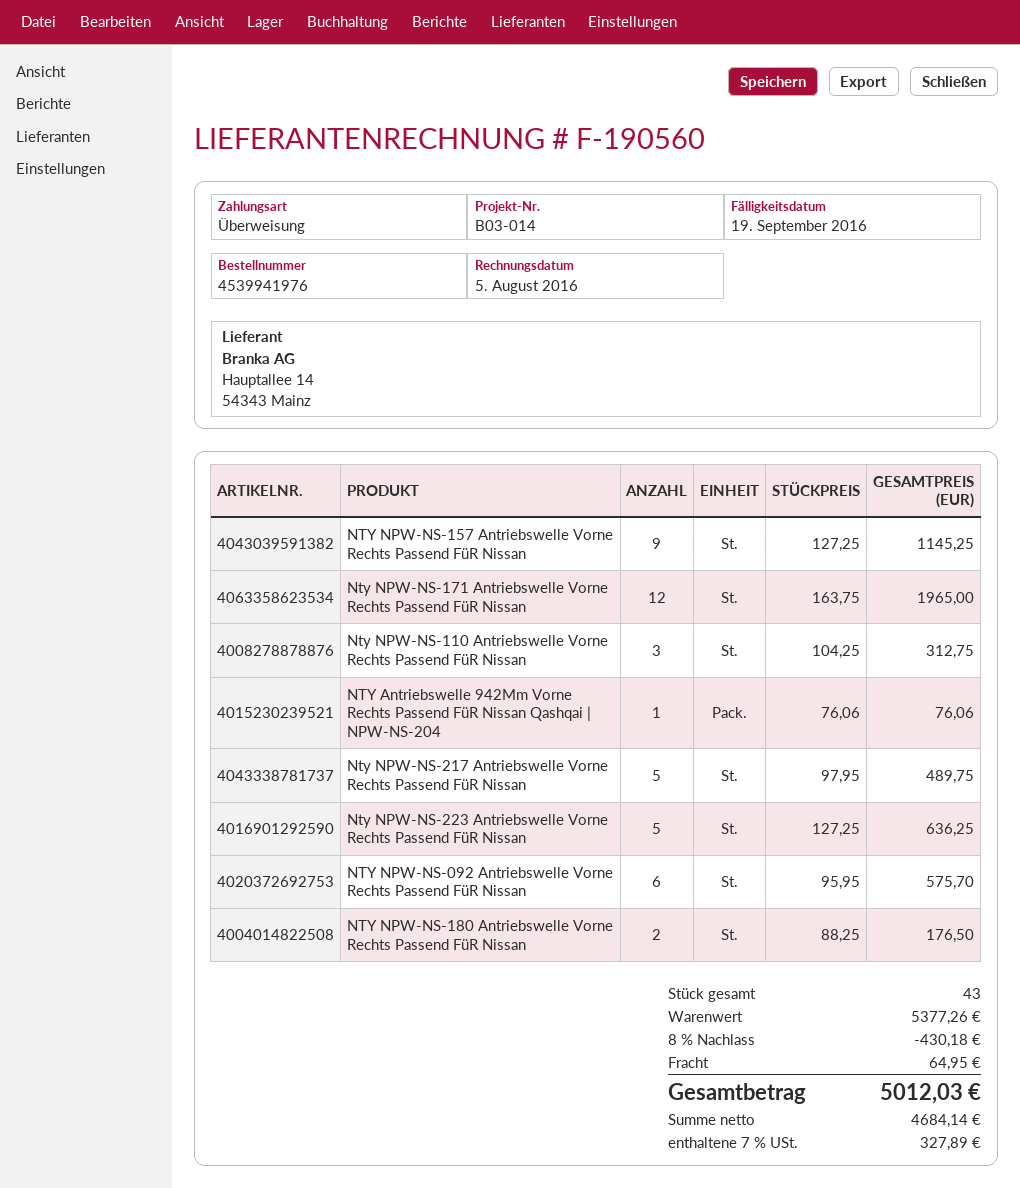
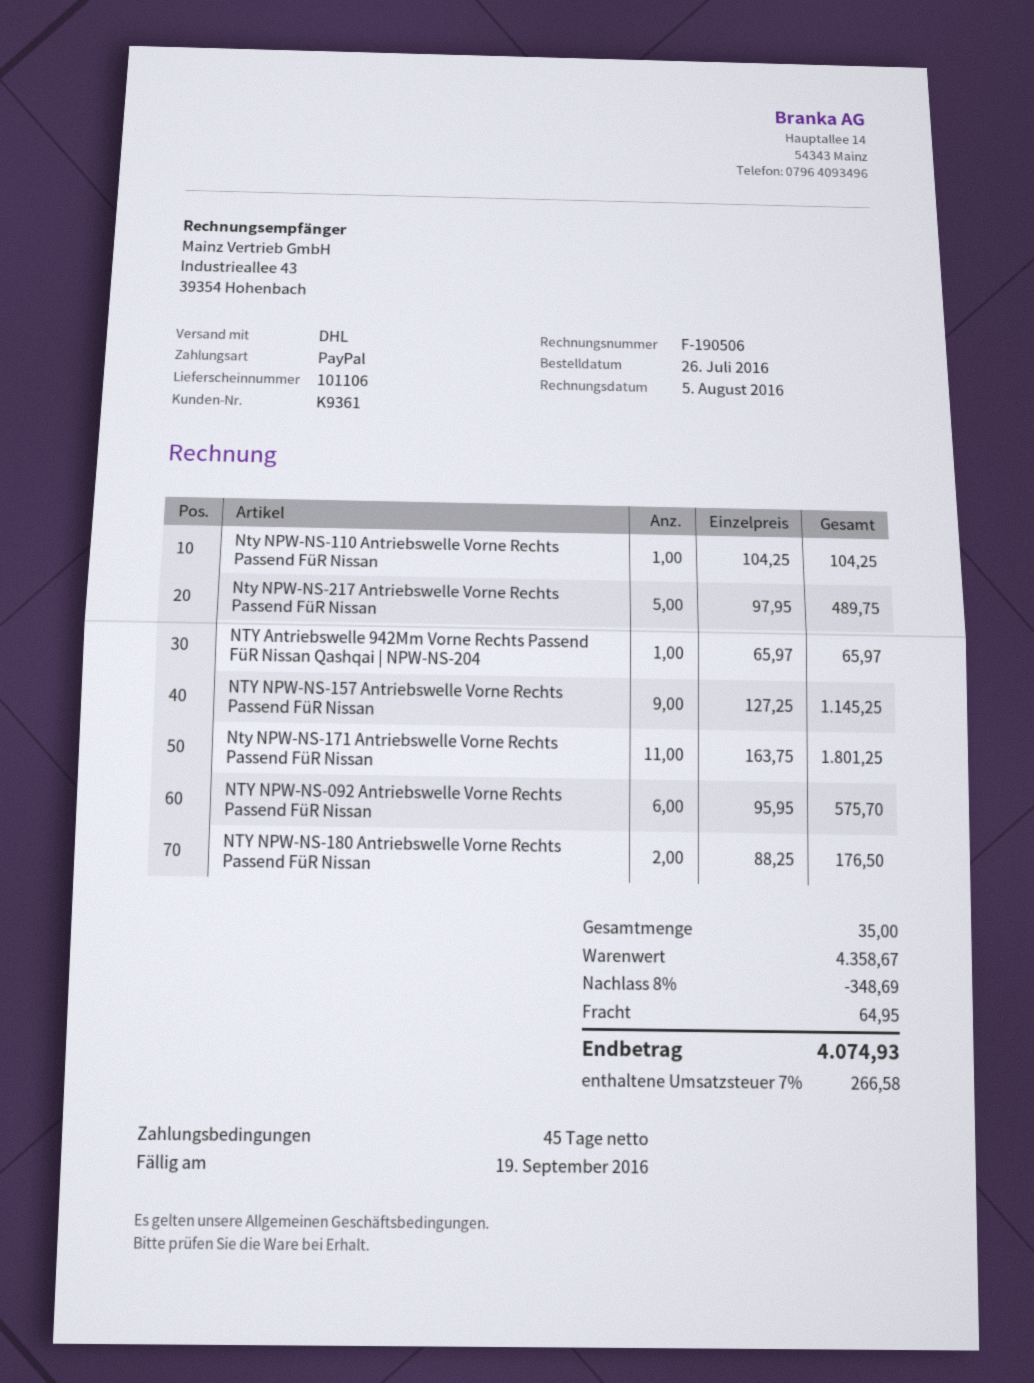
invoice number: F-190560 -> F-190506
payment method: bank transfer -> PayPal
Nty NPW-NS-171 Antriebswelle Vorne Rechts Passend FüR Nissan: 12 x 163.75 = 1965.00 -> 11 x 163.75 = 1801.25
Nty NPW-NS-110 Antriebswelle Vorne Rechts Passend FüR Nissan: 3 x 104.25 = 312.75 -> 1 x 104.25 = 104.25
NTY Antriebswelle 942Mm Vorne Rechts Passend FüR Nissan Qashqai | NPW-NS-204: 1 x 76.06 = 76.06 -> 1 x 65.97 = 65.97
Nty NPW-NS-223 Antriebswelle Vorne Rechts Passend FüR Nissan: 5 x 127.25 = 636.25 -> none
total quantity: 43 -> 35
subtotal: 5377.26 -> 4358.67
discount: 8% = 430.18 -> 8% = 348.69
tax: 7% = 327.89 -> 7% = 266.58
total: 5012.03 -> 4074.93

